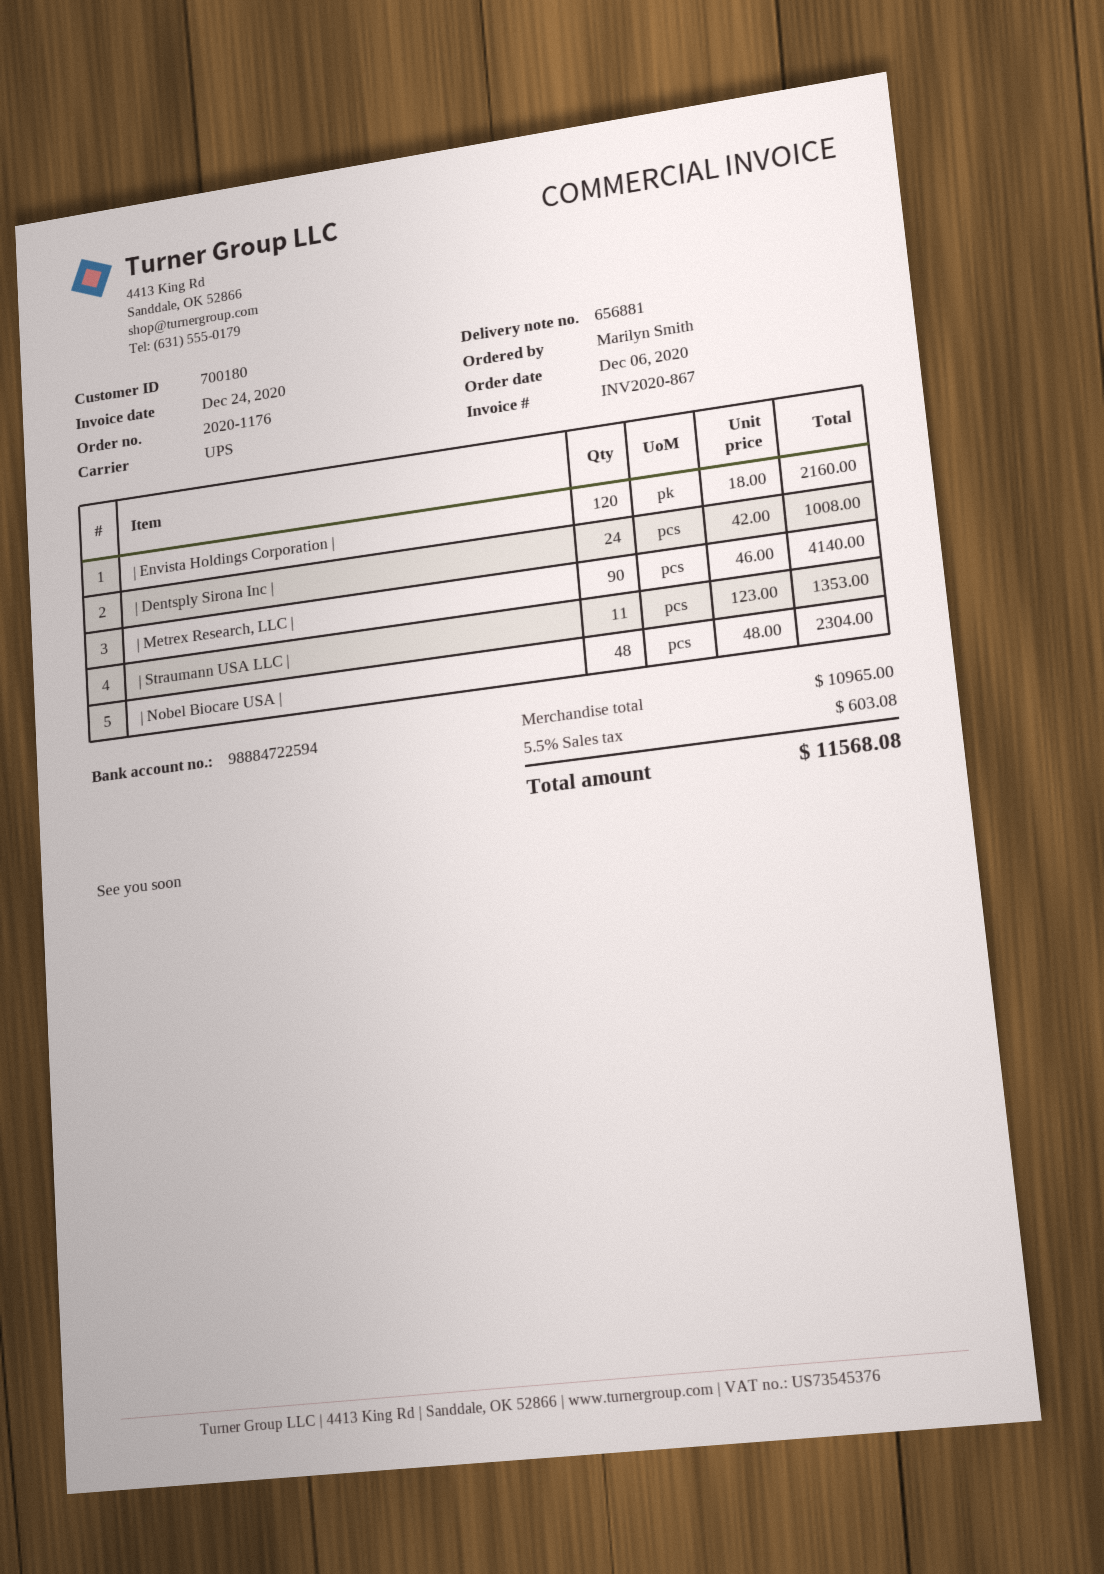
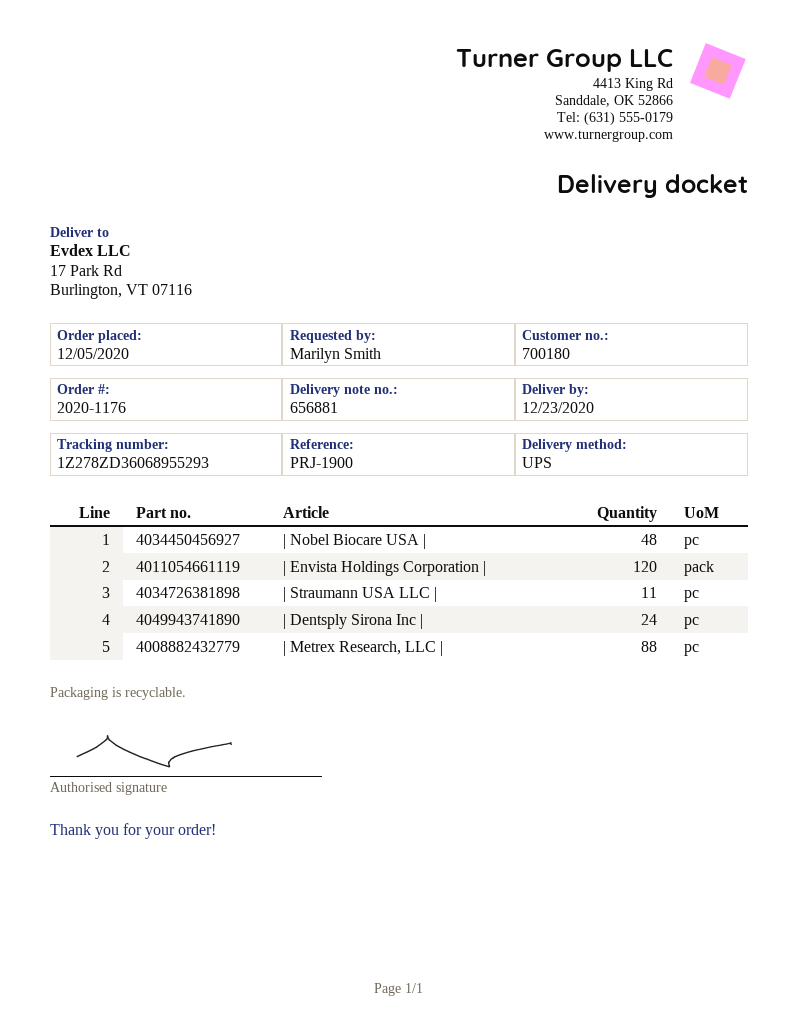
order date: 2020-12-06 -> 2020-12-05
| Metrex Research, LLC |: 90 -> 88

